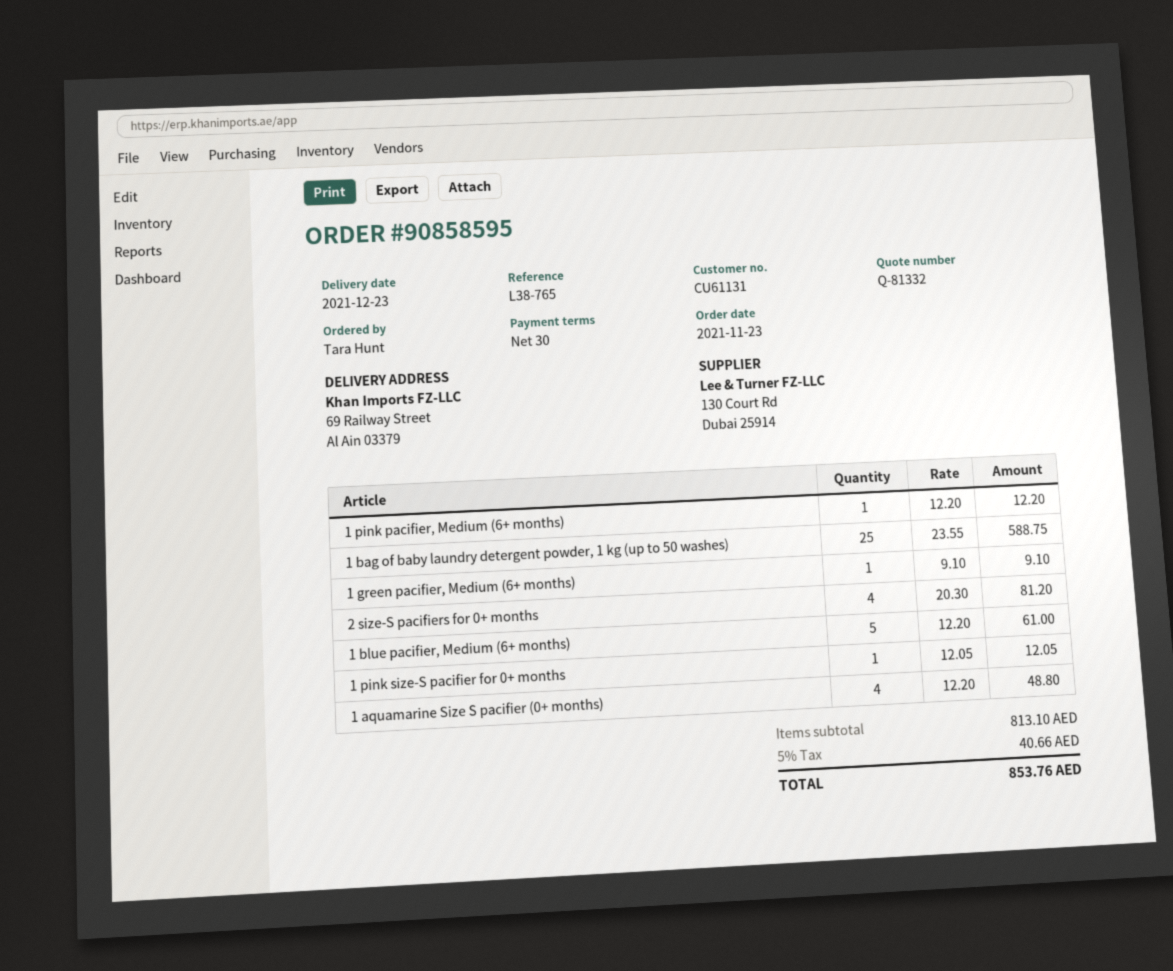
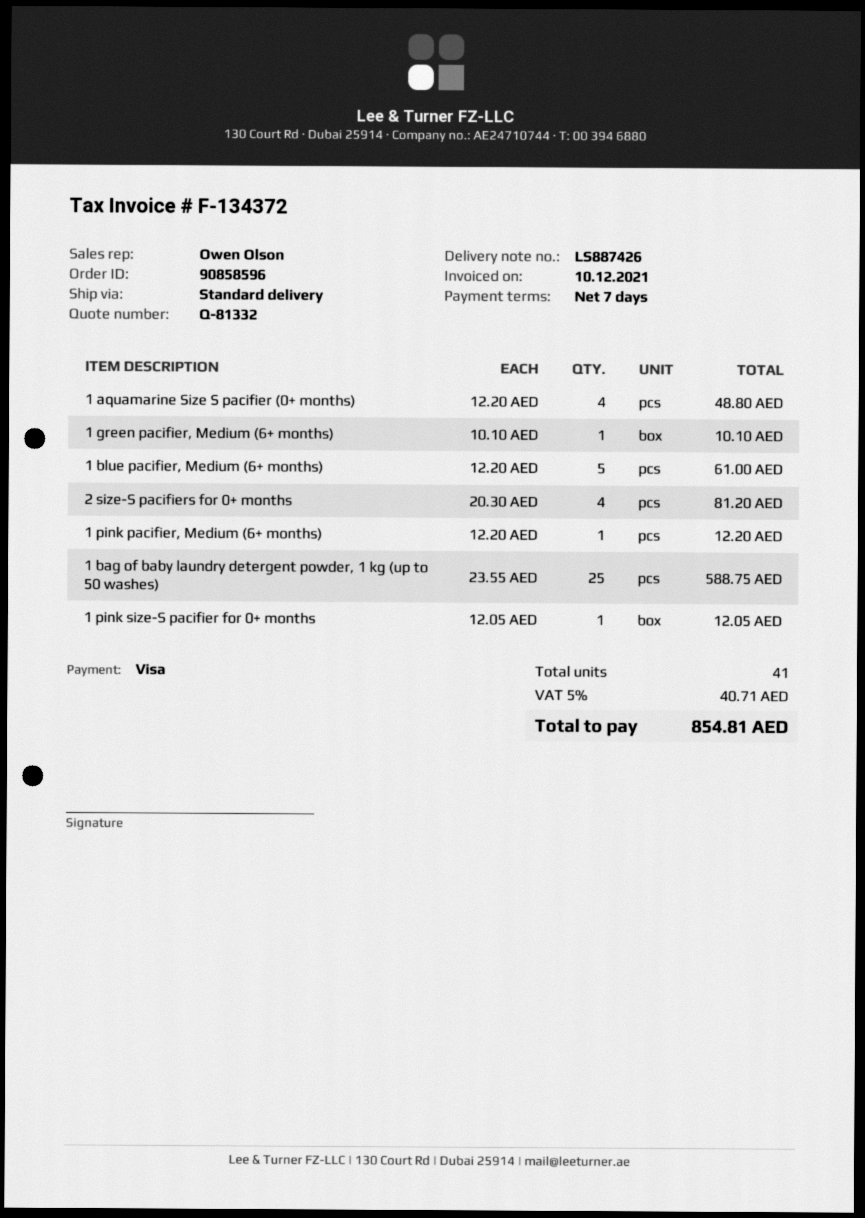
order number: 90858595 -> 90858596
payment terms: 30 days -> 7 days
1 green pacifier, Medium (6+ months): 1 x 9.10 = 9.10 -> 1 x 10.10 = 10.10
tax: 5% = 40.66 -> 5% = 40.71
total: 853.76 -> 854.81

